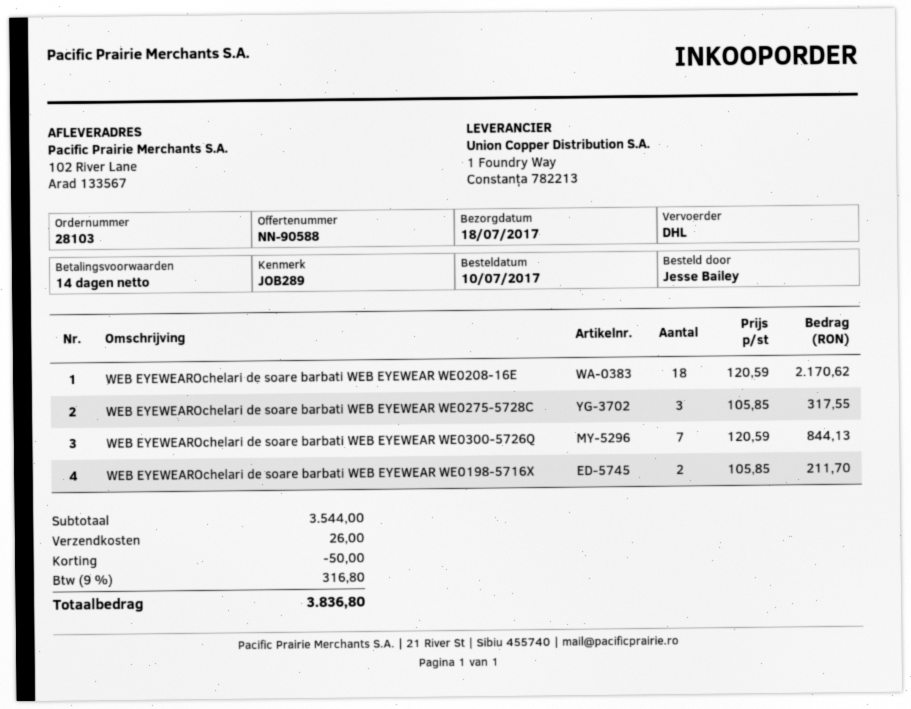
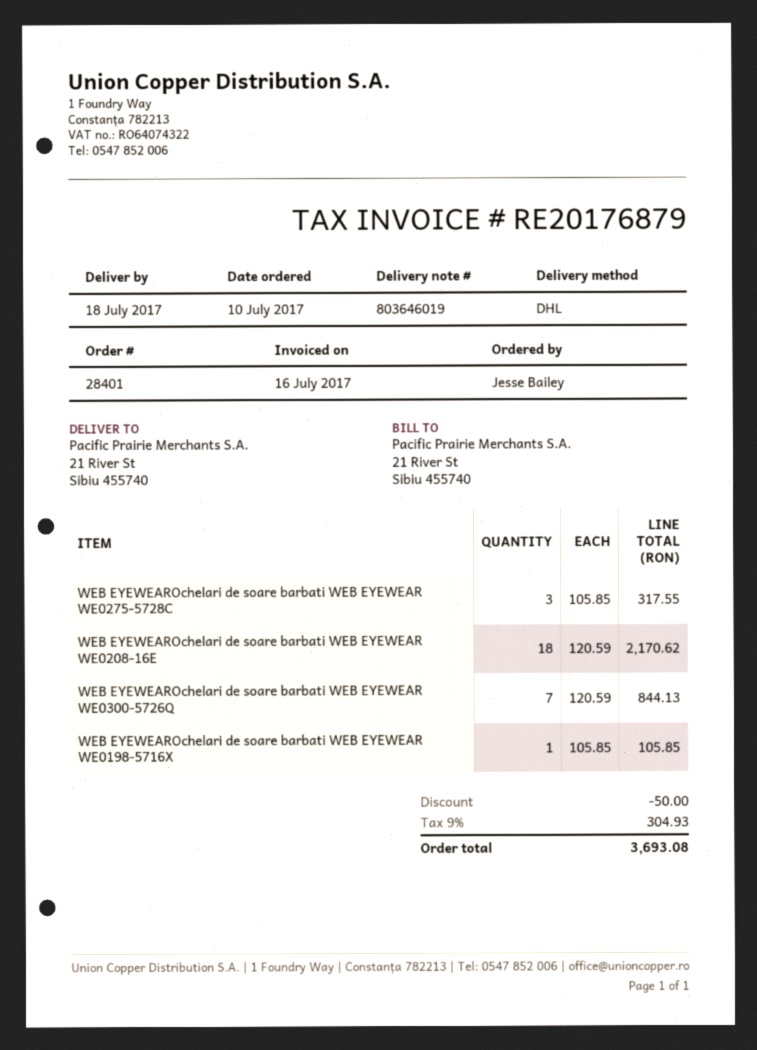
order number: 28103 -> 28401
ship to: 102 River Lane, Arad 133567 -> 21 River St, Sibiu 455740
WEB EYEWEAROchelari de soare barbati WEB EYEWEAR WE0198-5716X: 2 x 105.85 = 211.70 -> 1 x 105.85 = 105.85
shipping: 26.00 -> none
tax: 9% = 316.80 -> 9% = 304.93
total: 3836.80 -> 3693.08

